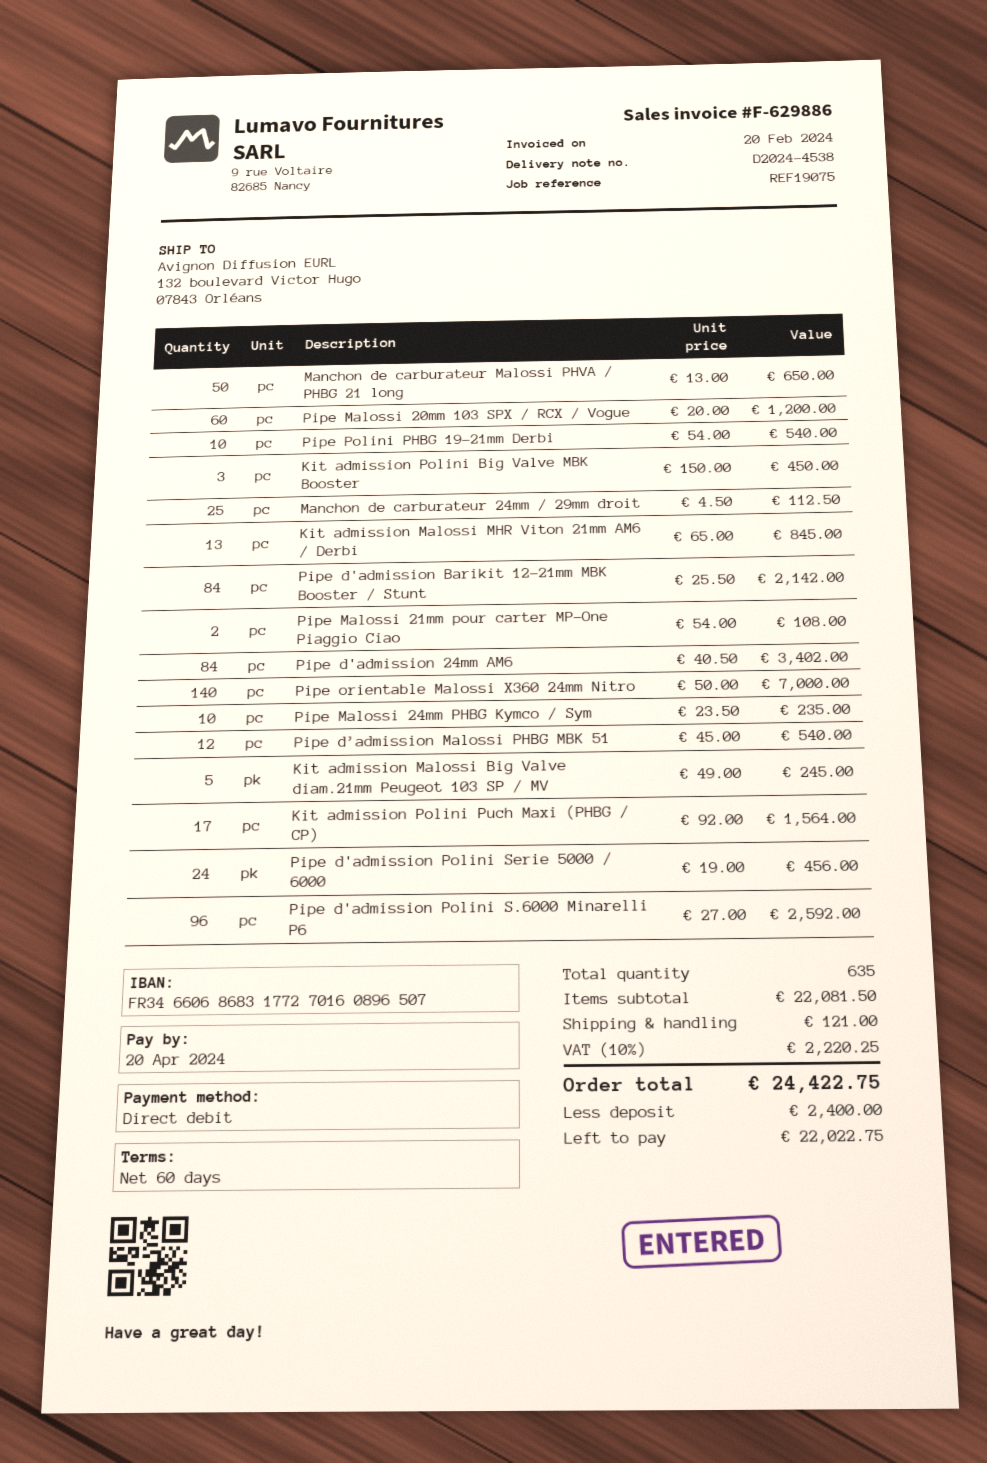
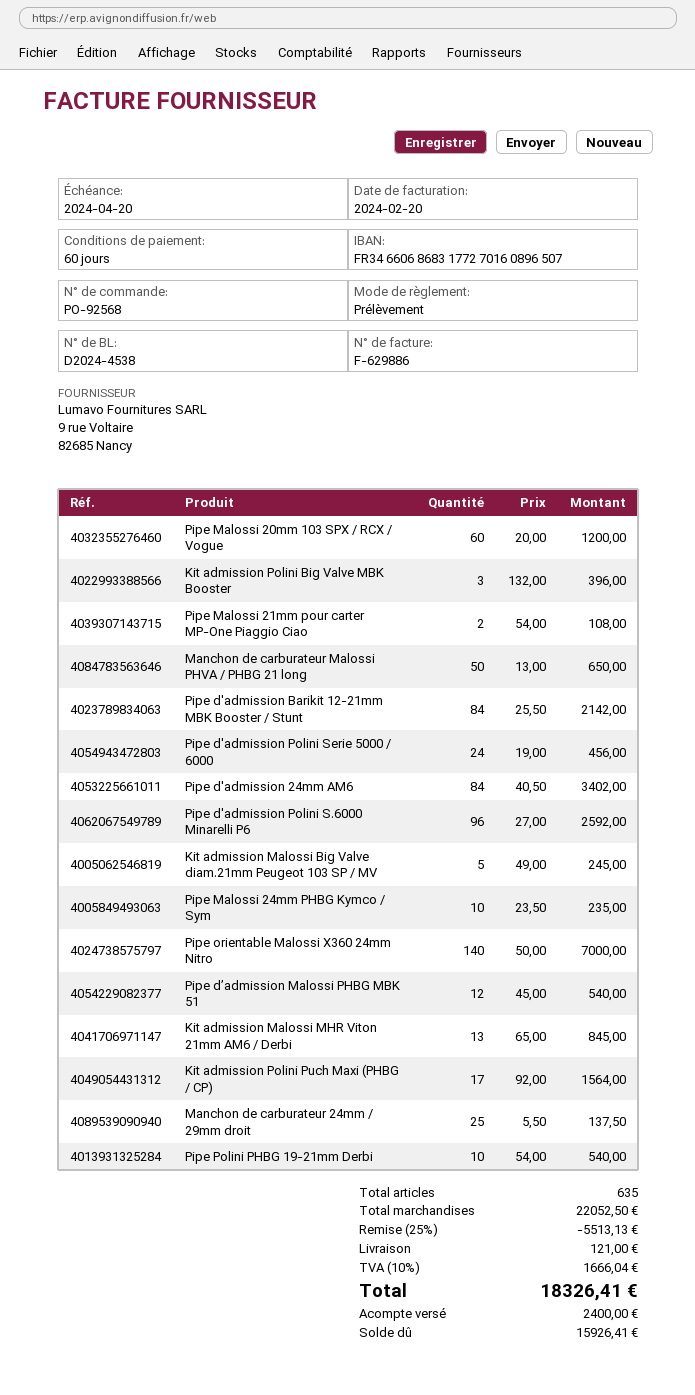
Kit admission Polini Big Valve MBK Booster: 3 x 150.00 = 450.00 -> 3 x 132.00 = 396.00
Manchon de carburateur 24mm / 29mm droit: 25 x 4.50 = 112.50 -> 25 x 5.50 = 137.50
subtotal: 22081.50 -> 22052.50
discount: none -> 25% = 5513.13
tax: 10% = 2220.25 -> 10% = 1666.04
total: 24422.75 -> 18326.41
balance: 22022.75 -> 15926.41

